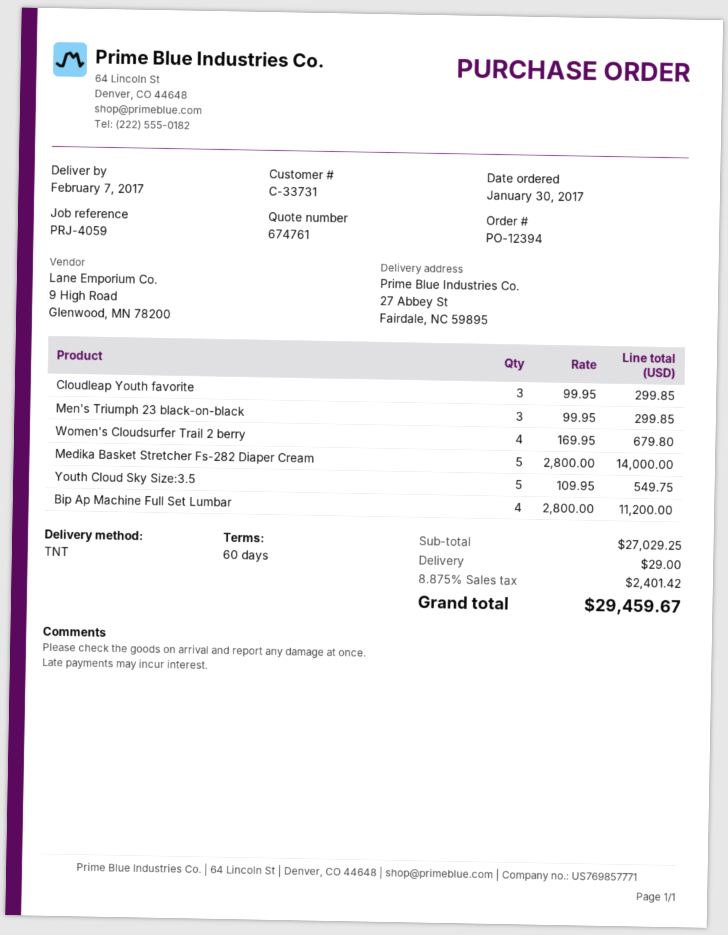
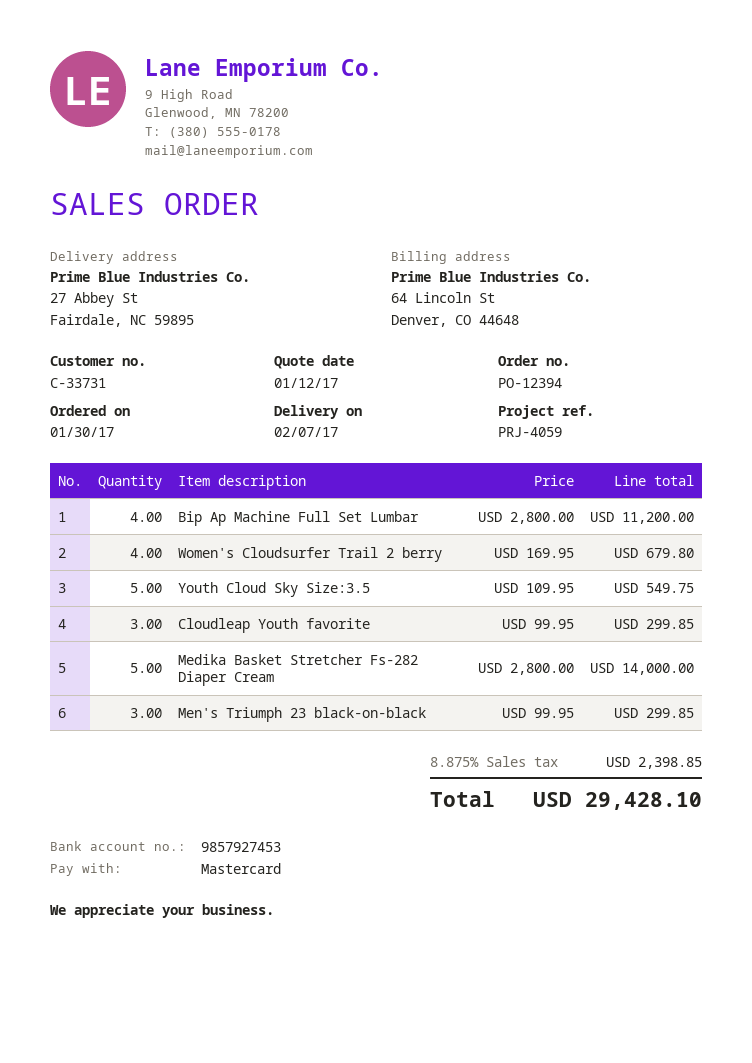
shipping: 29.00 -> none
tax: 8.875% = 2401.42 -> 8.875% = 2398.85
total: 29459.67 -> 29428.10

